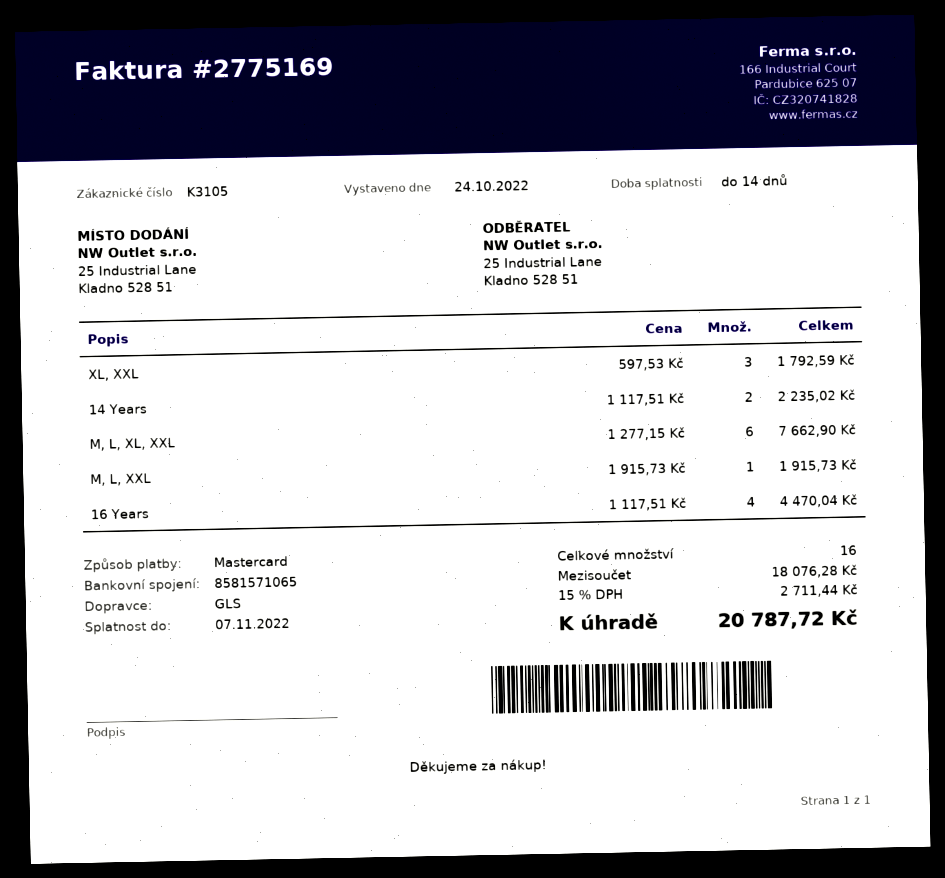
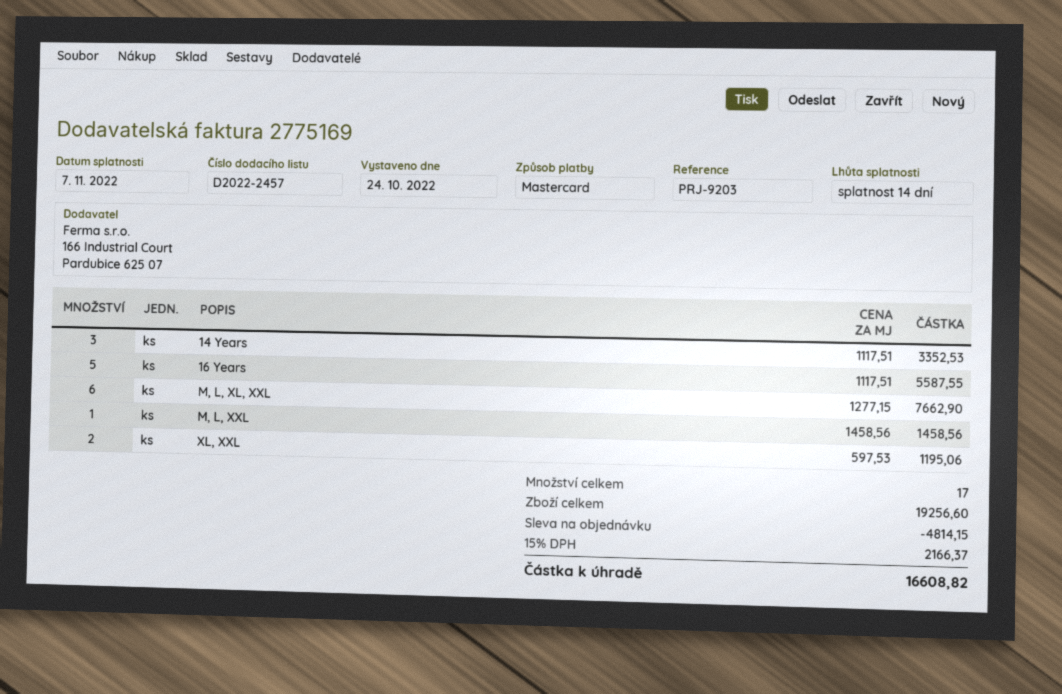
XL, XXL: 3 x 597.53 = 1792.59 -> 2 x 597.53 = 1195.06
14 Years: 2 x 1117.51 = 2235.02 -> 3 x 1117.51 = 3352.53
M, L, XXL: 1 x 1915.73 = 1915.73 -> 1 x 1458.56 = 1458.56
16 Years: 4 x 1117.51 = 4470.04 -> 5 x 1117.51 = 5587.55
total quantity: 16 -> 17
subtotal: 18076.28 -> 19256.60
discount: none -> 4814.15
tax: 15% = 2711.44 -> 15% = 2166.37
total: 20787.72 -> 16608.82

